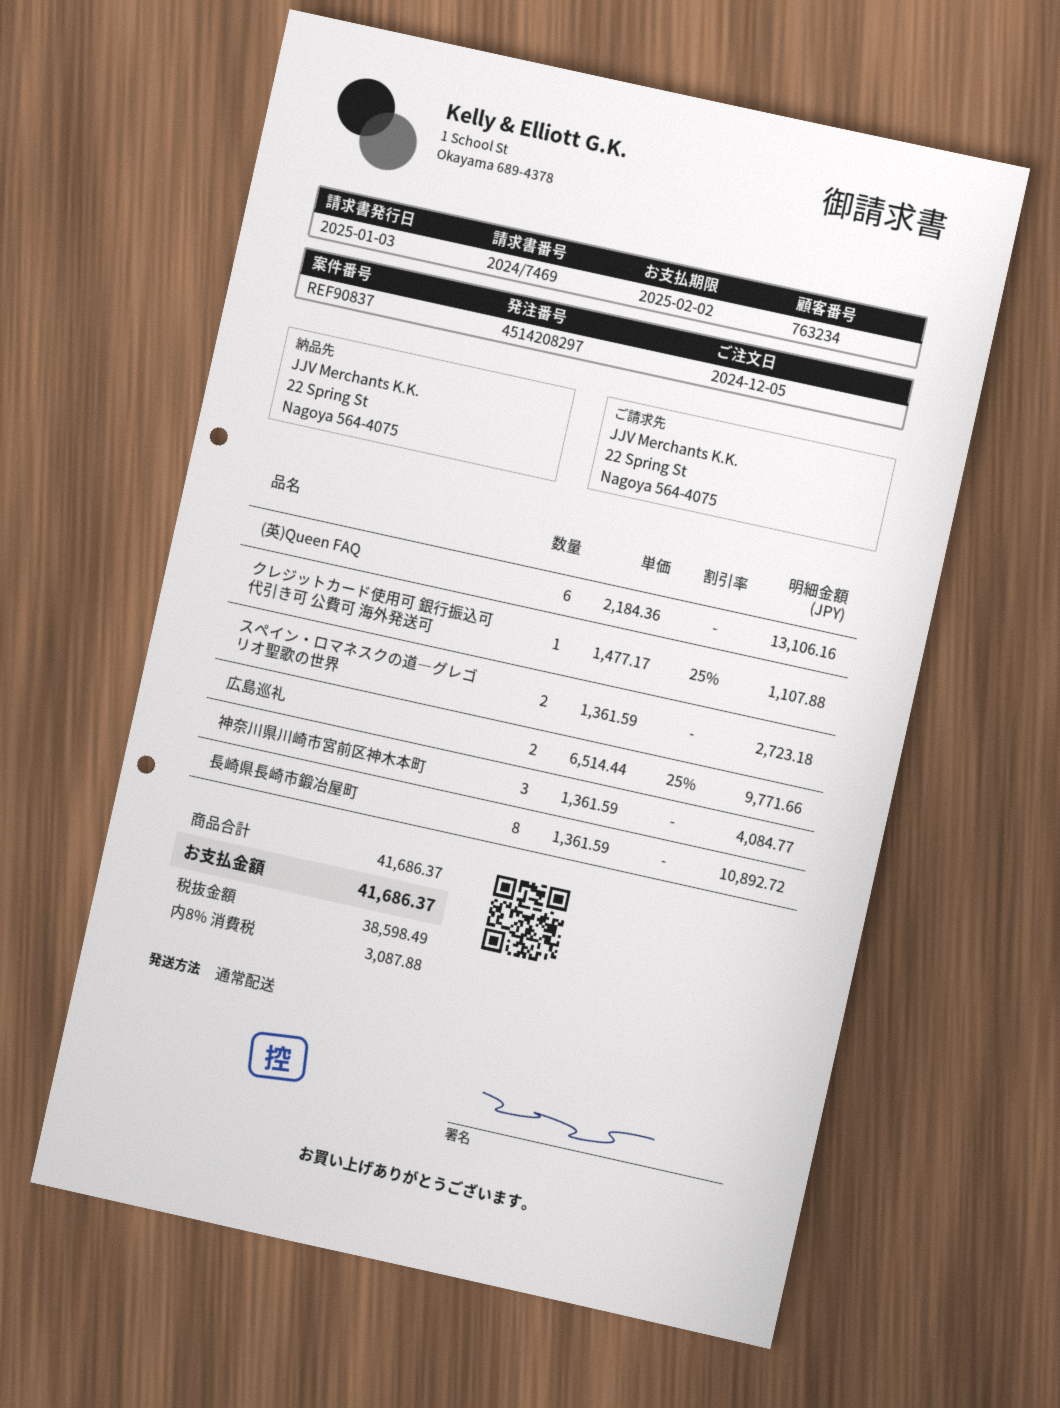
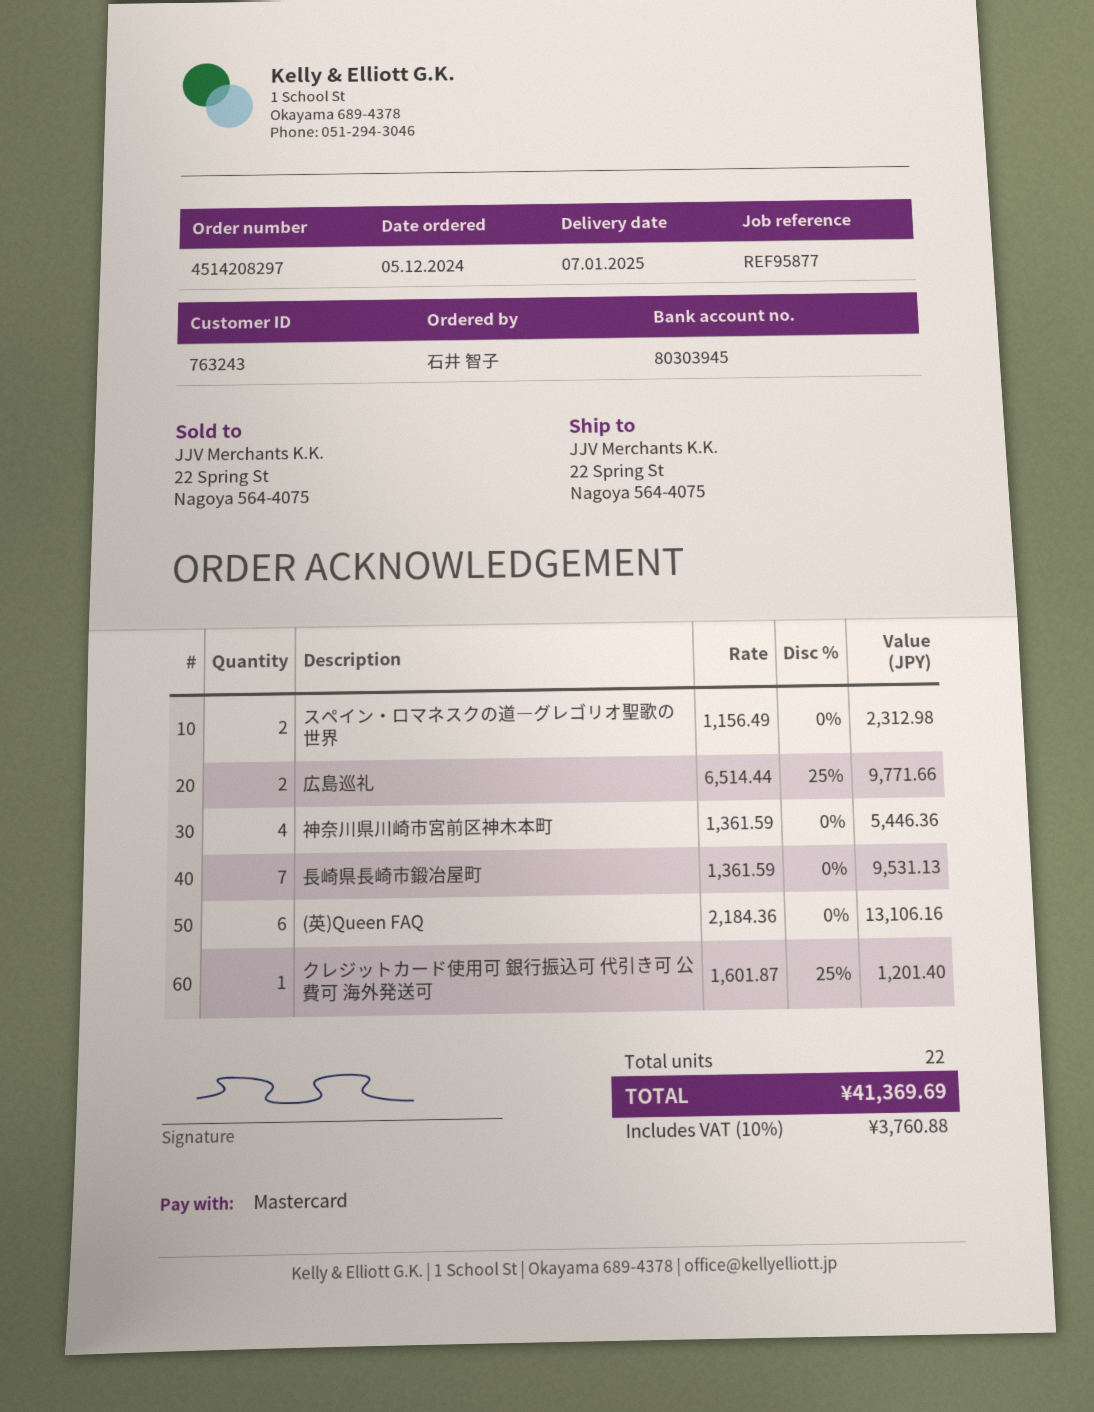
customer number: 763234 -> 763243
reference: REF90837 -> REF95877
クレジットカード使用可 銀行振込可 代引き可 公費可 海外発送可: 1 x 1477.17 - 25% = 1107.88 -> 1 x 1601.87 - 25% = 1201.40
スペイン・ロマネスクの道―グレゴリオ聖歌の世界: 2 x 1361.59 = 2723.18 -> 2 x 1156.49 = 2312.98
神奈川県川崎市宮前区神木本町: 3 x 1361.59 = 4084.77 -> 4 x 1361.59 = 5446.36
長崎県長崎市鍛冶屋町: 8 x 1361.59 = 10892.72 -> 7 x 1361.59 = 9531.13
tax: 8% = 3087.88 -> 10% = 3760.88
total: 41686.37 -> 41369.69

